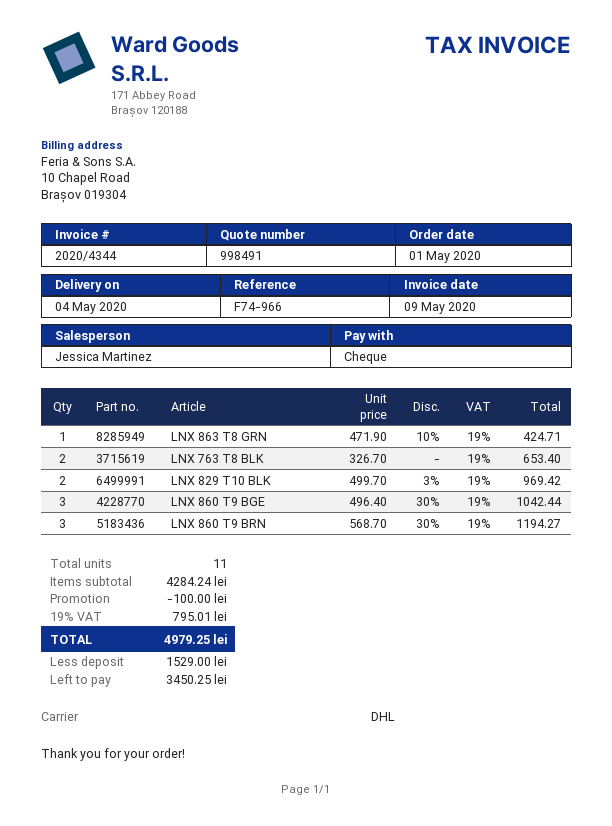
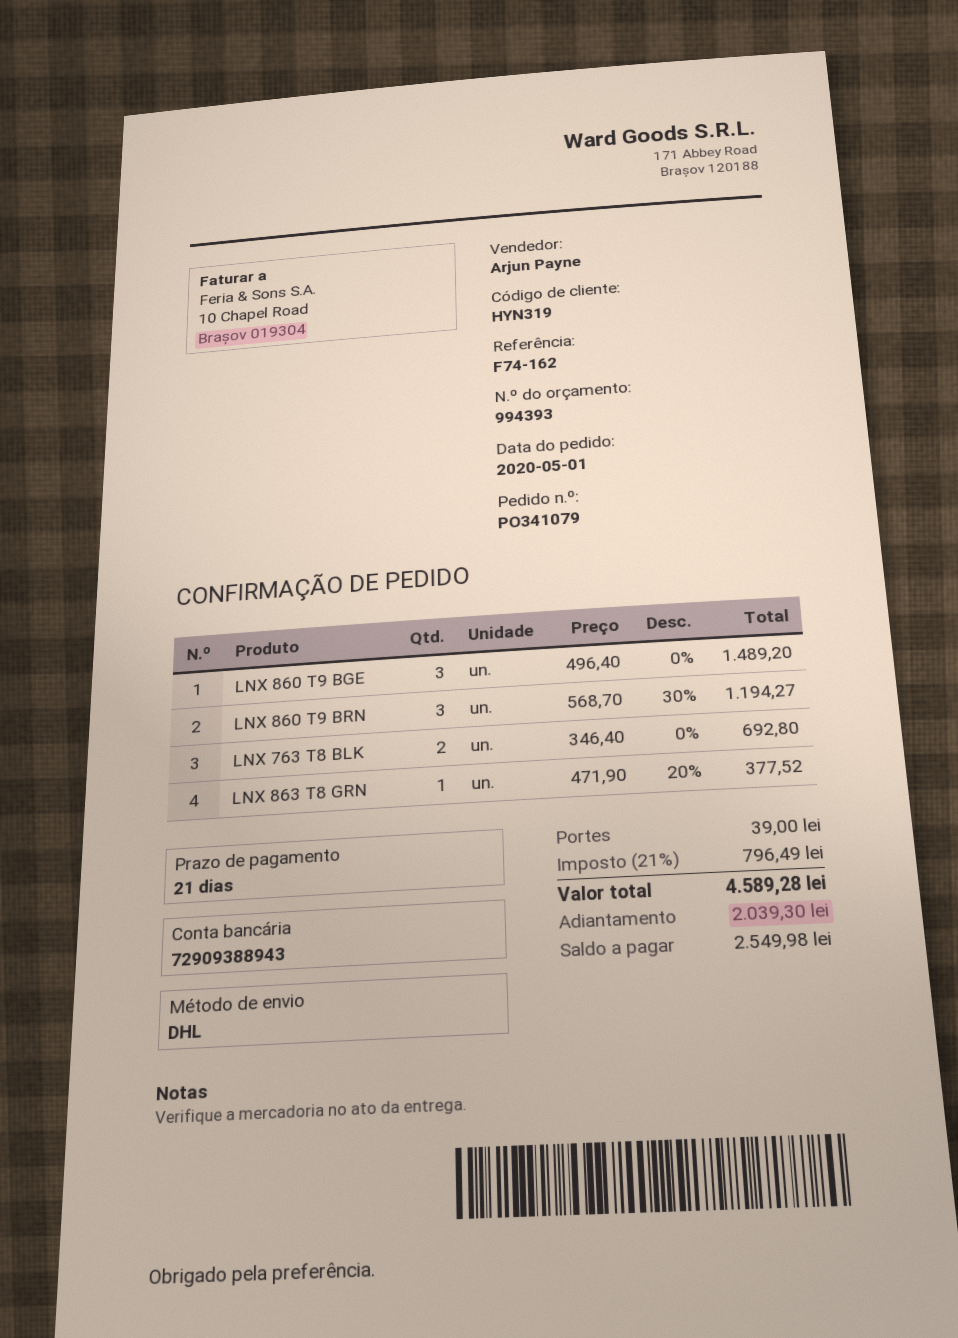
quote number: 998491 -> 994393
reference: F74-966 -> F74-162
sales rep: Jessica Martinez -> Arjun Payne
LNX 863 T8 GRN: 1 x 471.90 - 10% = 424.71 -> 1 x 471.90 - 20% = 377.52
LNX 763 T8 BLK: 2 x 326.70 = 653.40 -> 2 x 346.40 = 692.80
LNX 829 T10 BLK: 2 x 499.70 - 3% = 969.42 -> none
LNX 860 T9 BGE: 3 x 496.40 - 30% = 1042.44 -> 3 x 496.40 = 1489.20
discount: 100.00 -> none
shipping: none -> 39.00
tax: 19% = 795.01 -> 21% = 796.49
total: 4979.25 -> 4589.28
deposit: 1529.00 -> 2039.30
balance: 3450.25 -> 2549.98

